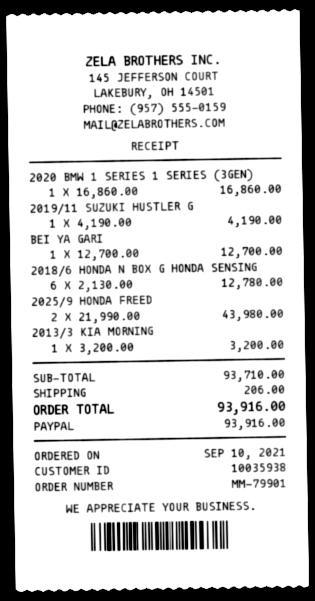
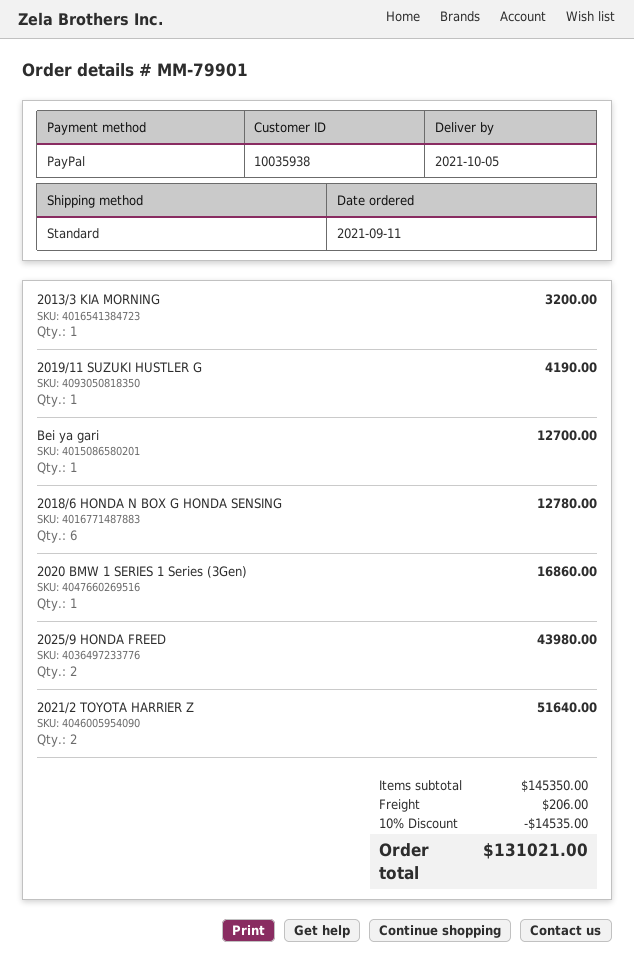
order date: 2021-09-10 -> 2021-09-11
2021/2 TOYOTA HARRIER Z: none -> 2 for 51640.00
subtotal: 93710.00 -> 145350.00
discount: none -> 10% = 14535.00
total: 93916.00 -> 131021.00

